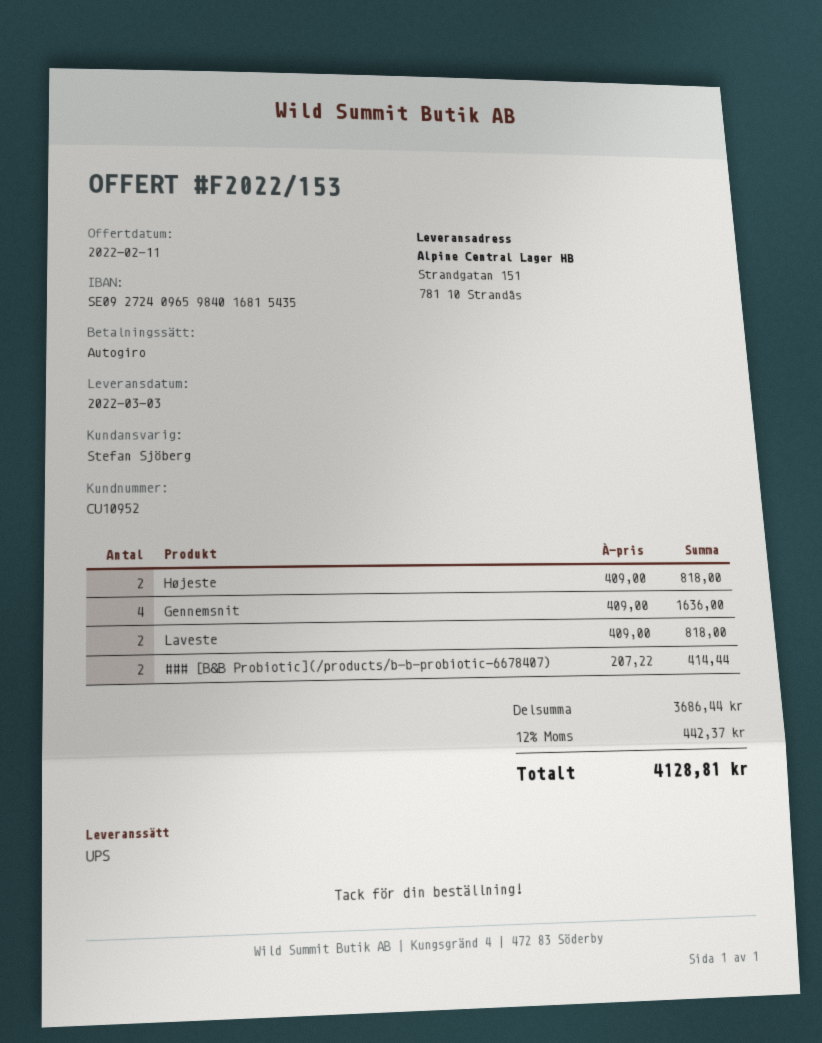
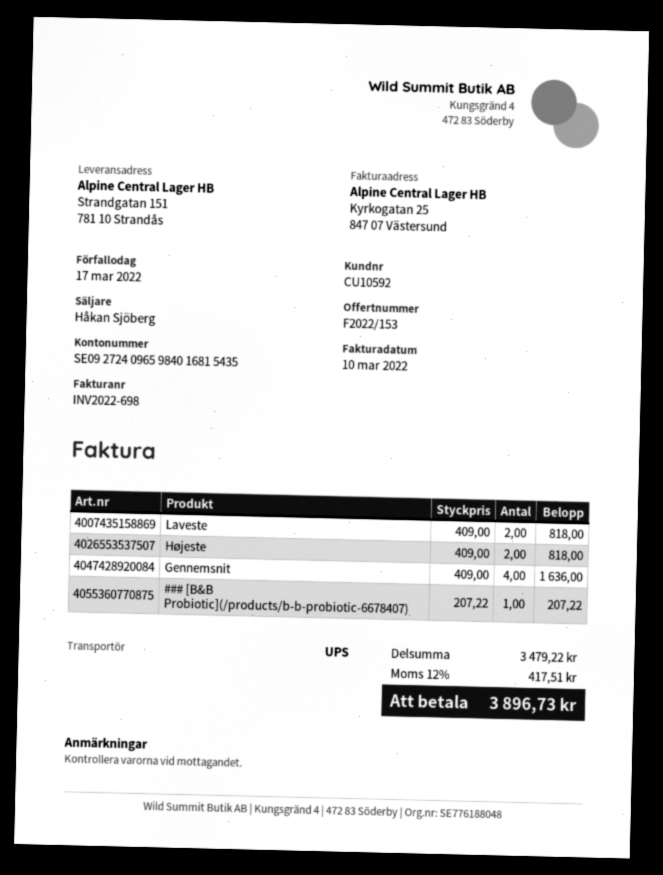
customer number: CU10952 -> CU10592
sales rep: Stefan Sjöberg -> Håkan Sjöberg
### [B&B Probiotic](/products/b-b-probiotic-6678407): 2 x 207.22 = 414.44 -> 1 x 207.22 = 207.22
subtotal: 3686.44 -> 3479.22
tax: 12% = 442.37 -> 12% = 417.51
total: 4128.81 -> 3896.73

